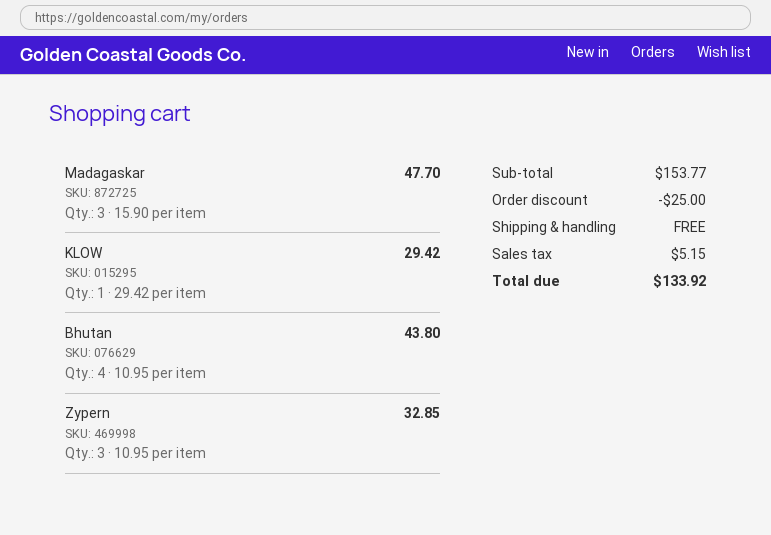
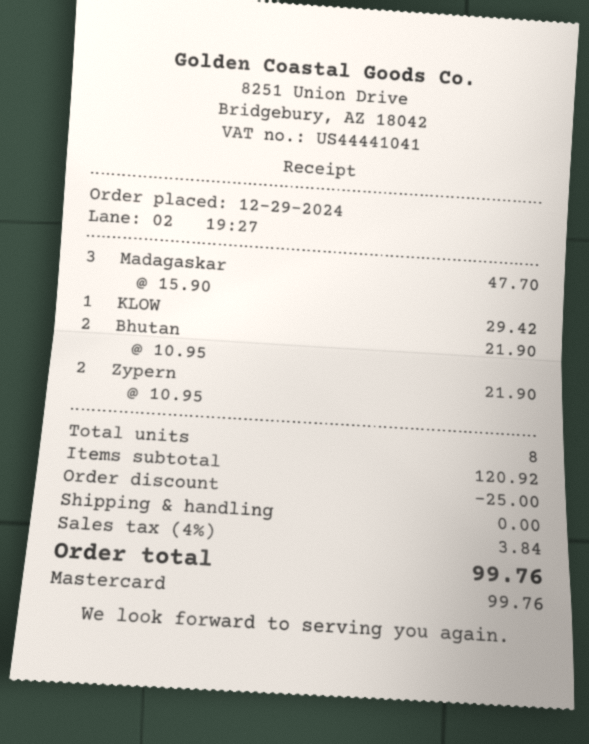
Bhutan: 4 x 10.95 = 43.80 -> 2 x 10.95 = 21.90
Zypern: 3 x 10.95 = 32.85 -> 2 x 10.95 = 21.90
subtotal: 153.77 -> 120.92
tax: 5.15 -> 3.84
total: 133.92 -> 99.76

